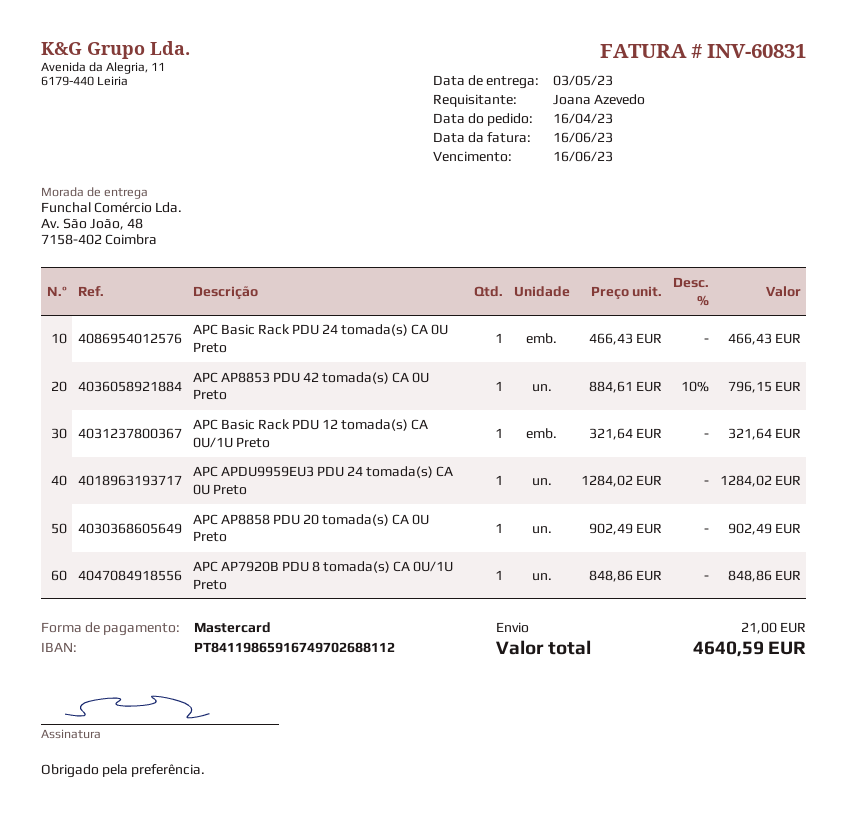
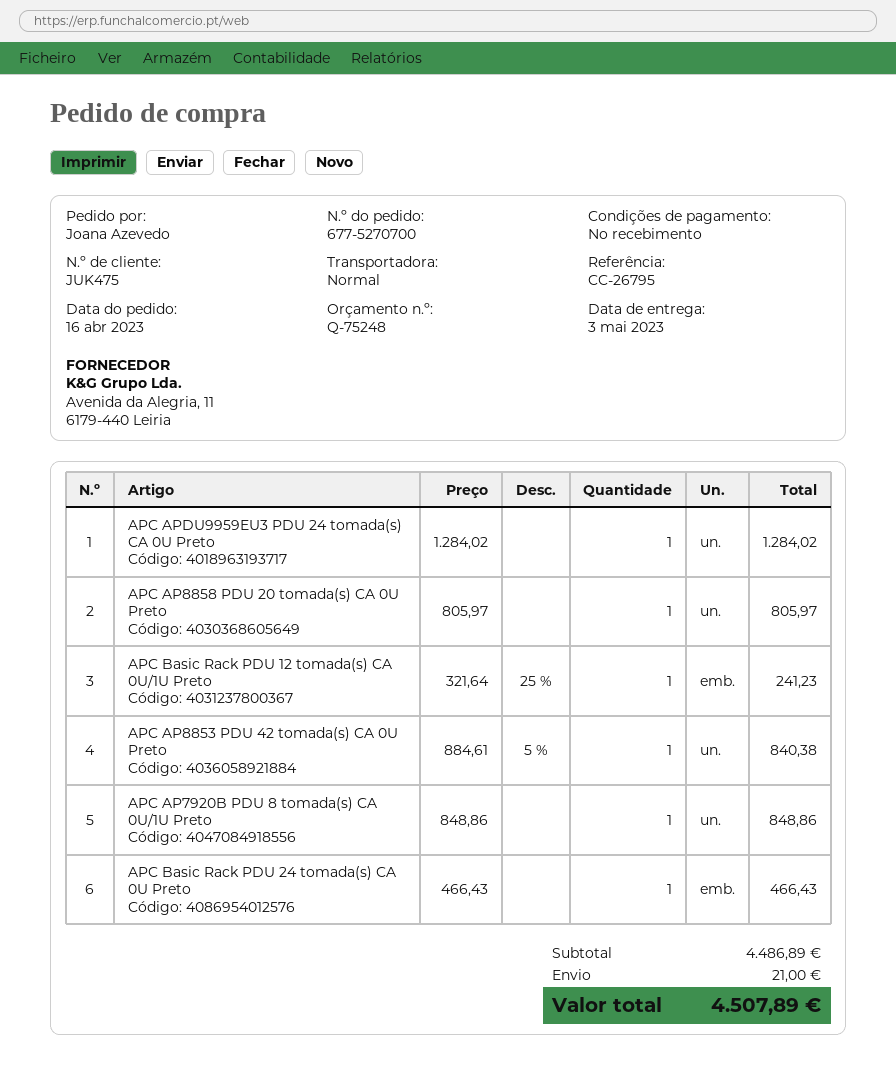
APC AP8853 PDU 42 tomada(s) CA 0U Preto: 1 x 884.61 - 10% = 796.15 -> 1 x 884.61 - 5% = 840.38
APC Basic Rack PDU 12 tomada(s) CA 0U/1U Preto: 1 x 321.64 = 321.64 -> 1 x 321.64 - 25% = 241.23
APC AP8858 PDU 20 tomada(s) CA 0U Preto: 1 x 902.49 = 902.49 -> 1 x 805.97 = 805.97
total: 4640.59 -> 4507.89

